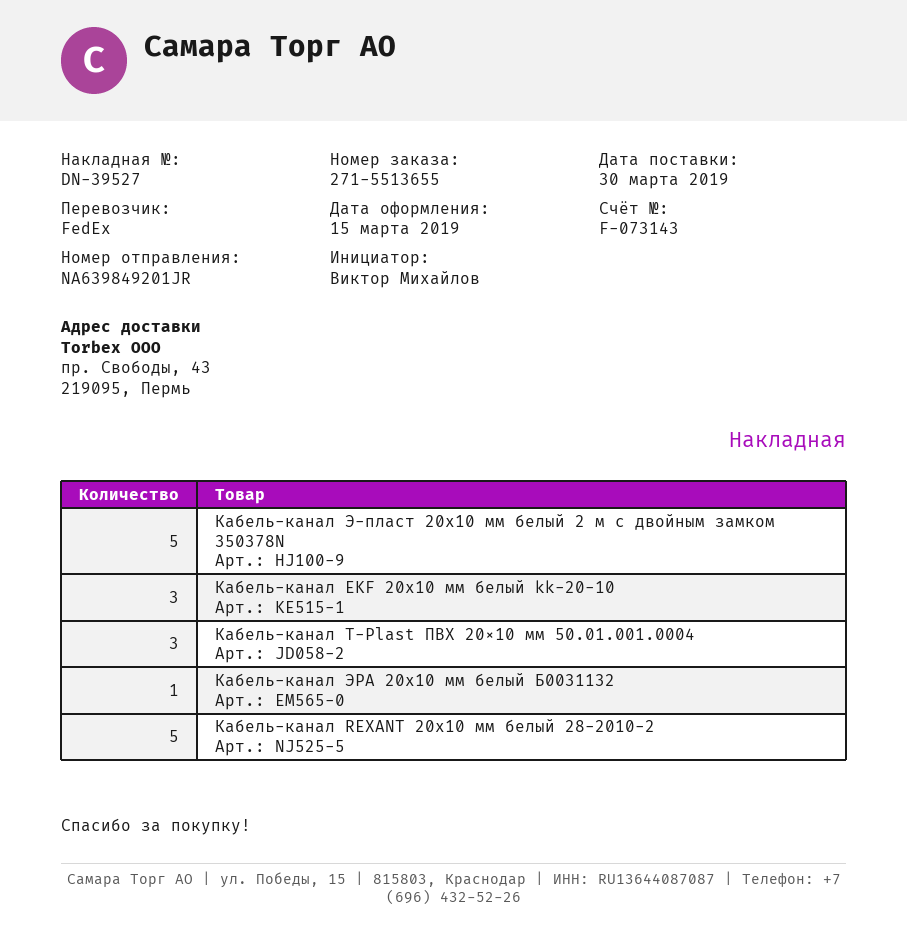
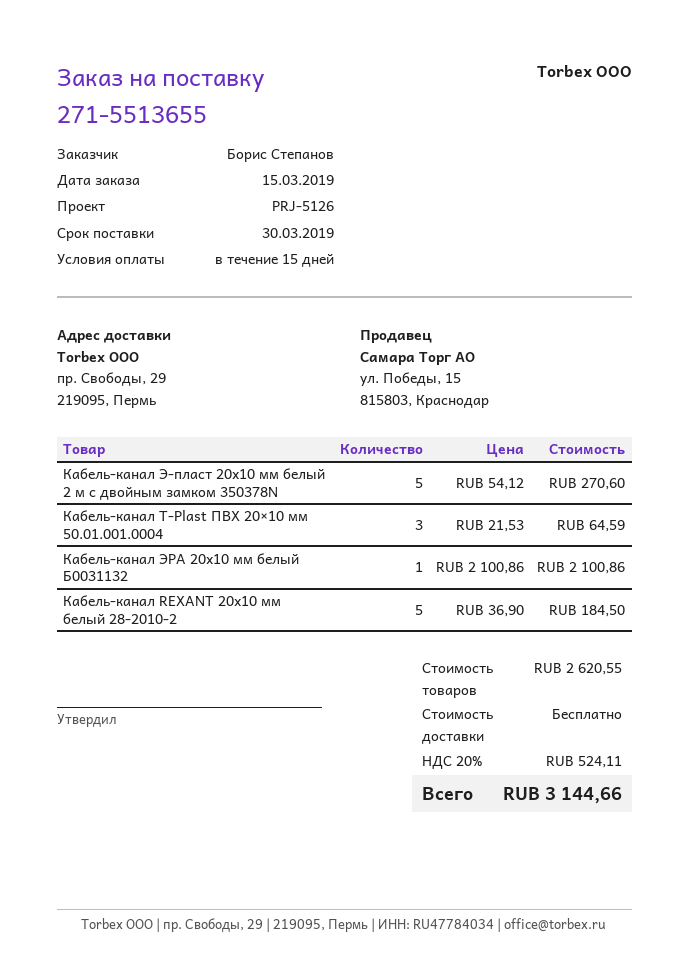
ordered by: Виктор Михайлов -> Борис Степанов
ship to: пр. Свободы, 43, 219095, Пермь -> пр. Свободы, 29, 219095, Пермь
Кабель-канал EKF 20х10 мм белый kk-20-10: 3 -> none

